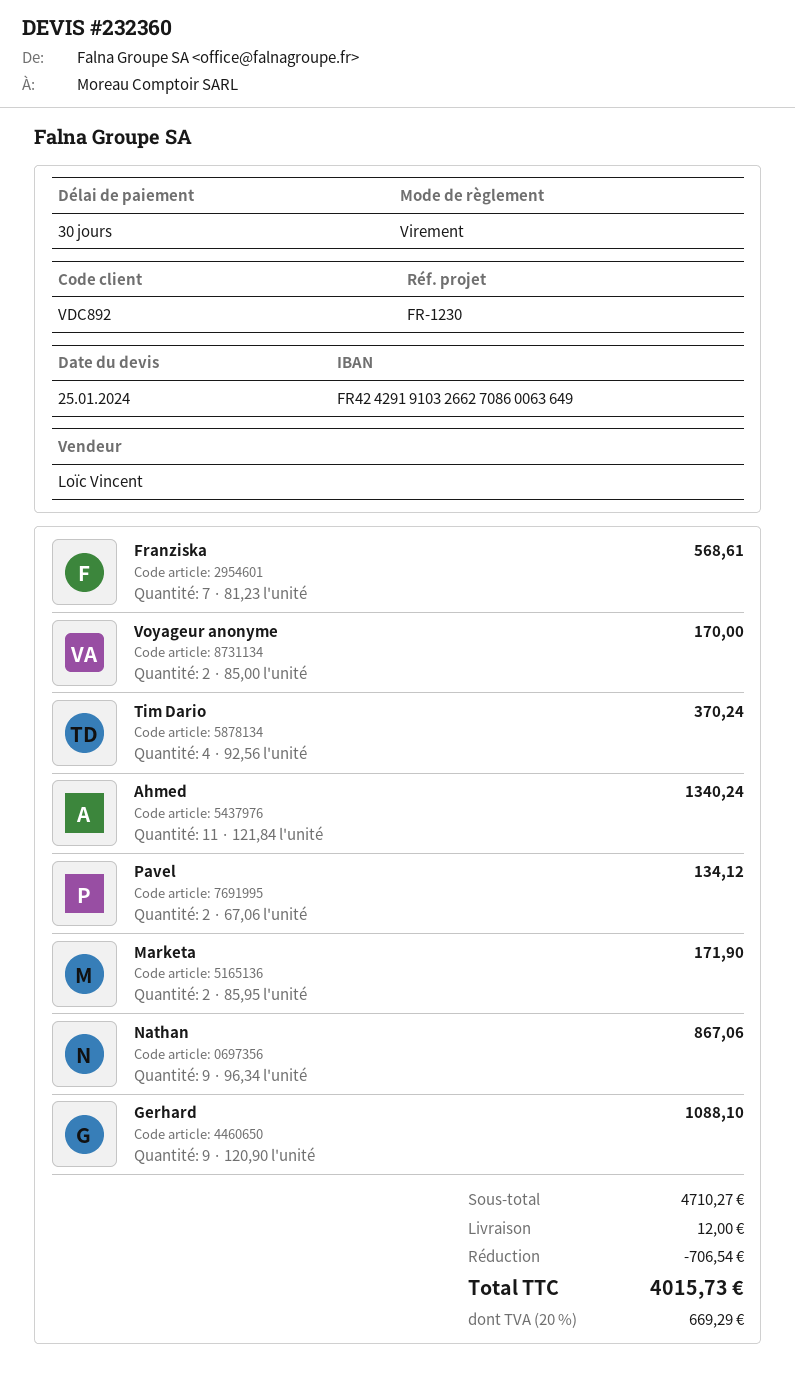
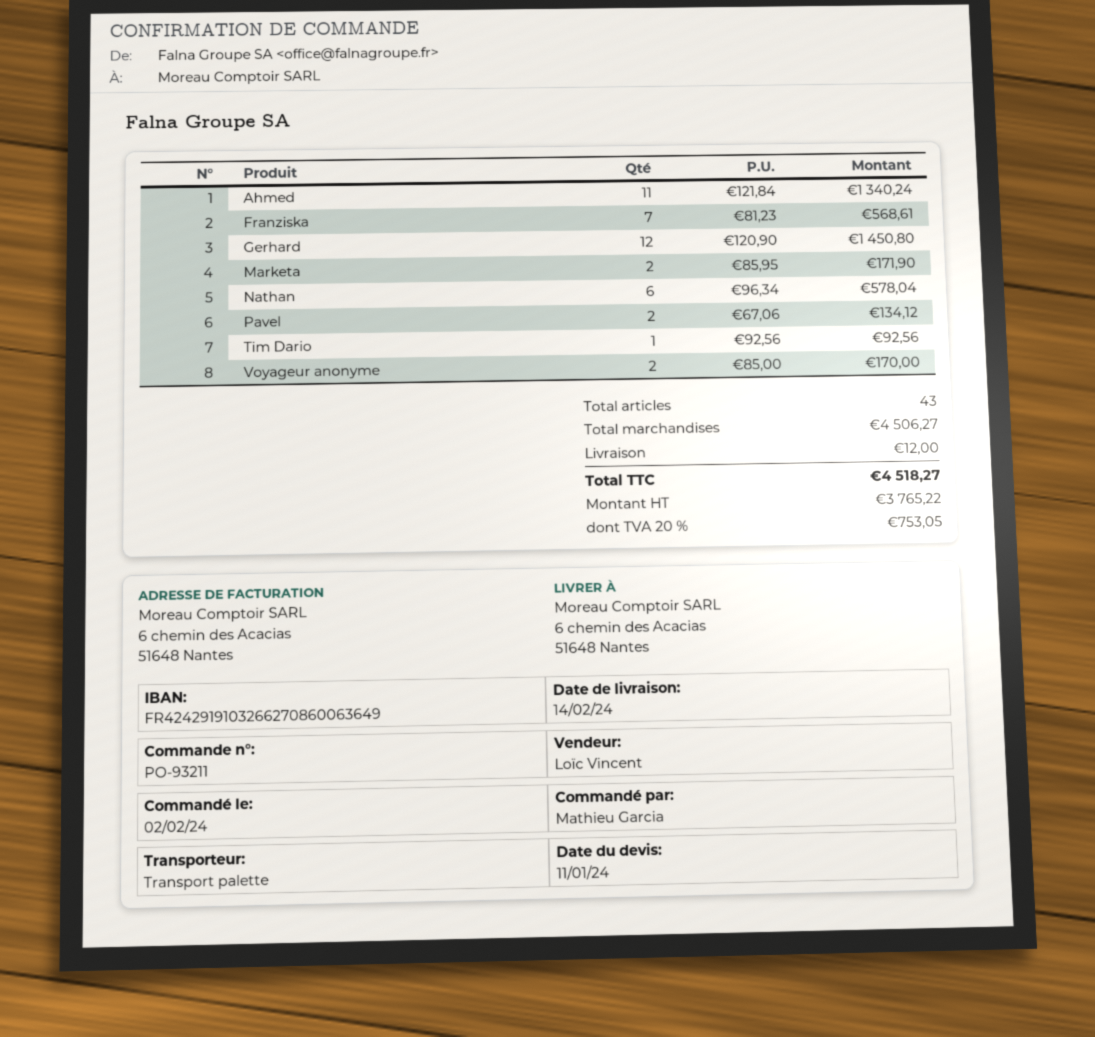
quote date: 2024-01-25 -> 2024-01-11
Tim Dario: 4 x 92.56 = 370.24 -> 1 x 92.56 = 92.56
Nathan: 9 x 96.34 = 867.06 -> 6 x 96.34 = 578.04
Gerhard: 9 x 120.90 = 1088.10 -> 12 x 120.90 = 1450.80
subtotal: 4710.27 -> 4506.27
discount: 706.54 -> none
tax: 20% = 669.29 -> 20% = 753.05
total: 4015.73 -> 4518.27

